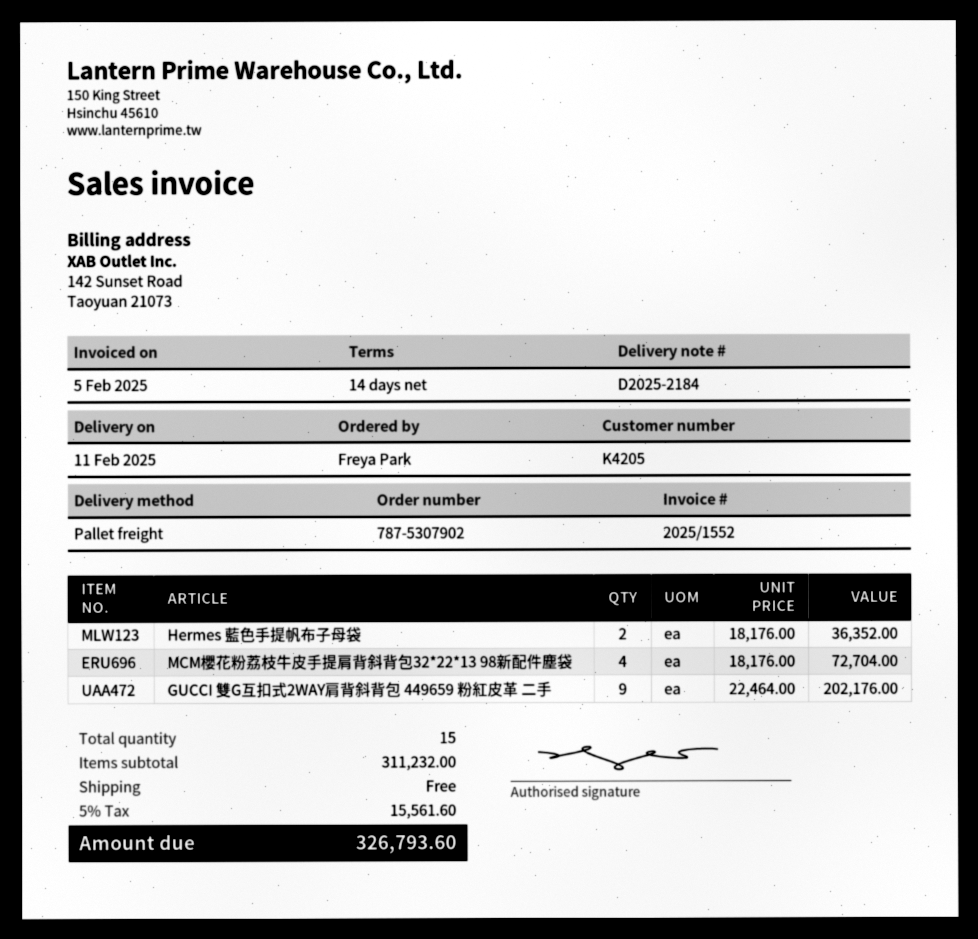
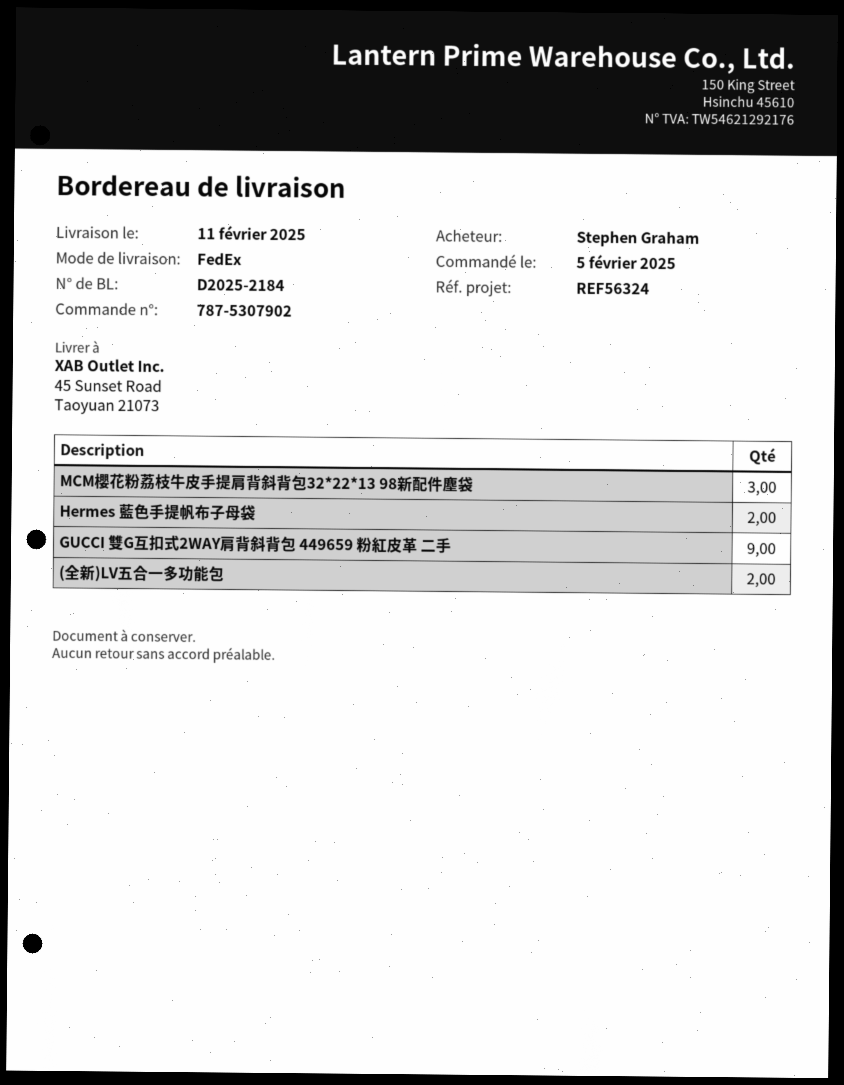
ordered by: Freya Park -> Stephen Graham
shipping method: pallet freight -> FedEx
MCM櫻花粉荔枝牛皮手提肩背斜背包32*22*13 98新配件塵袋: 4 -> 3
(全新)LV五合一多功能包: none -> 2

